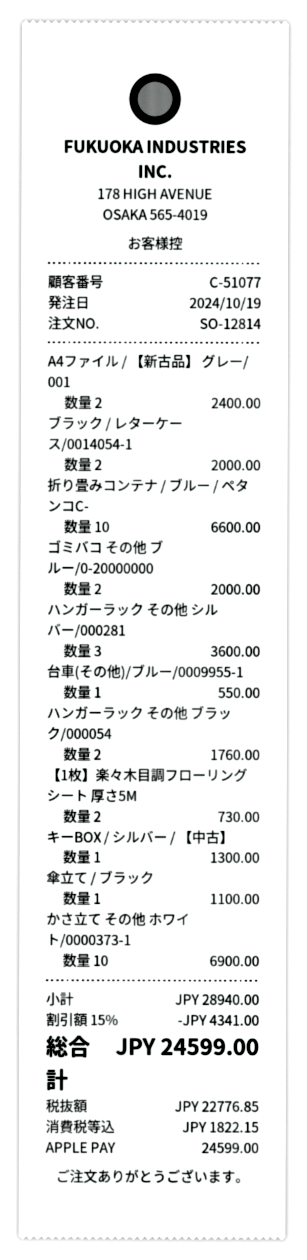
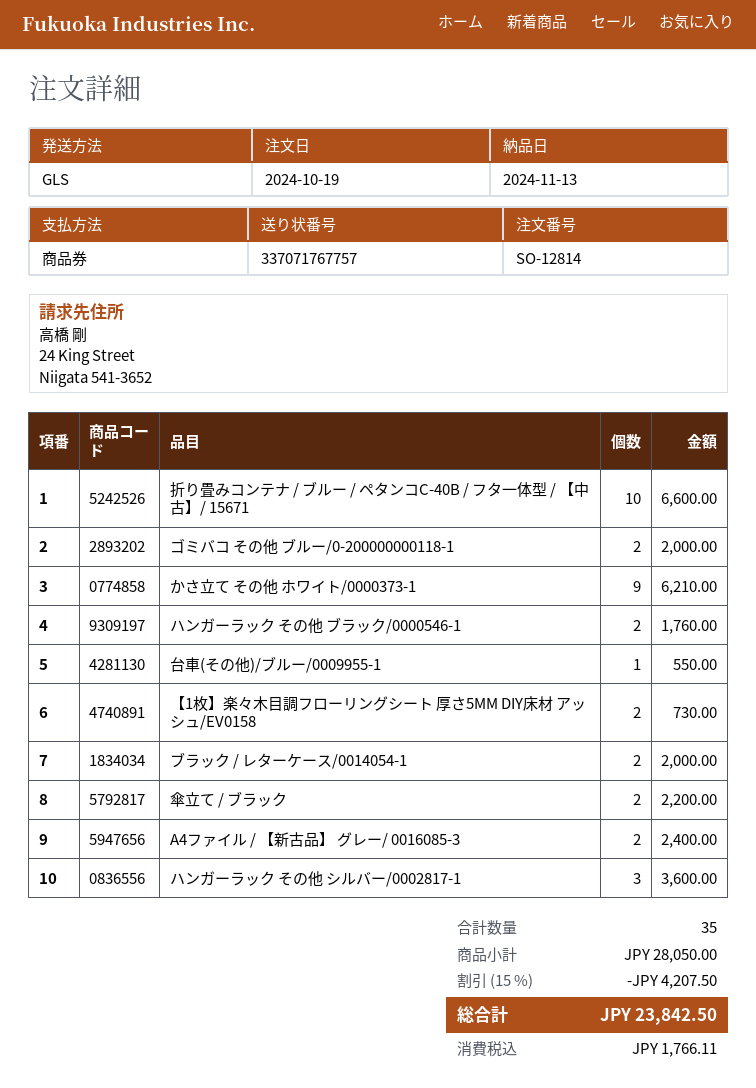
payment method: Apple Pay -> gift card
キーBOX / シルバー / 【中古】: 1 for 1300.00 -> none
傘立て / ブラック: 1 for 1100.00 -> 2 for 2200.00
かさ立て その他 ホワイト/0000373-1: 10 for 6900.00 -> 9 for 6210.00
subtotal: 28940.00 -> 28050.00
discount: 15% = 4341.00 -> 15% = 4207.50
tax: 1822.15 -> 1766.11
total: 24599.00 -> 23842.50

